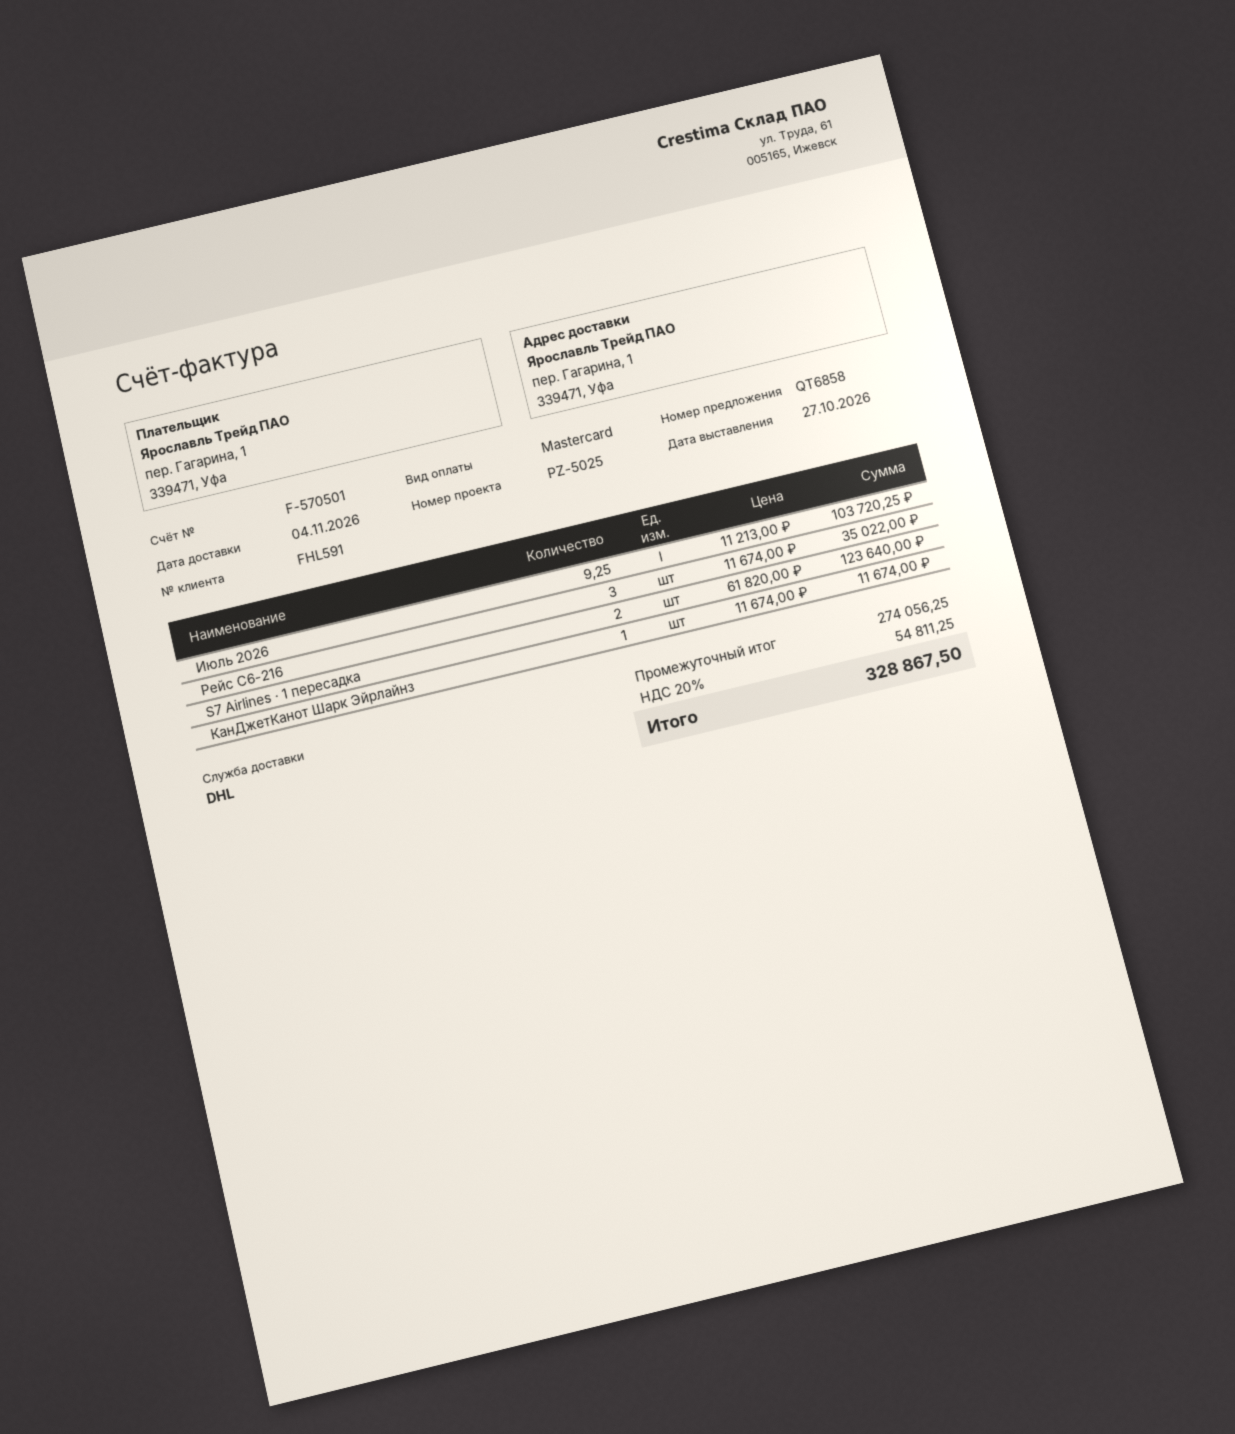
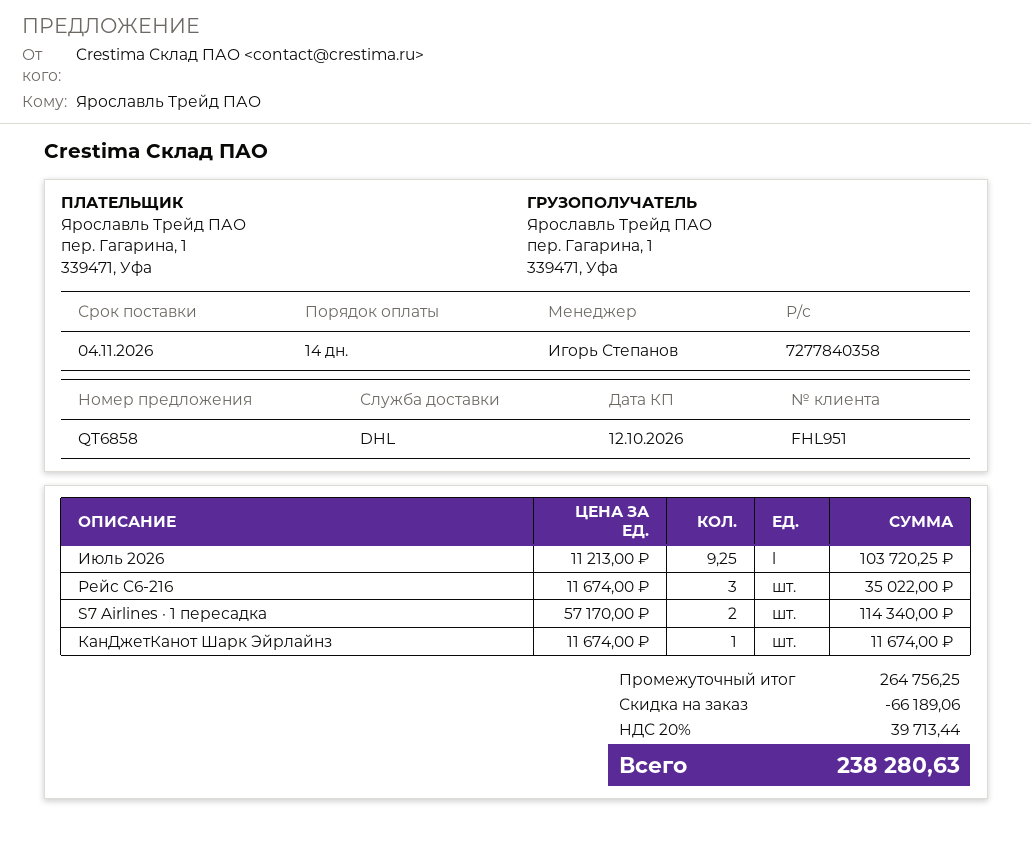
customer number: FHL591 -> FHL951
S7 Airlines · 1 пересадка: 2 x 61820.00 = 123640.00 -> 2 x 57170.00 = 114340.00
subtotal: 274056.25 -> 264756.25
discount: none -> 66189.06
tax: 20% = 54811.25 -> 20% = 39713.44
total: 328867.50 -> 238280.63

